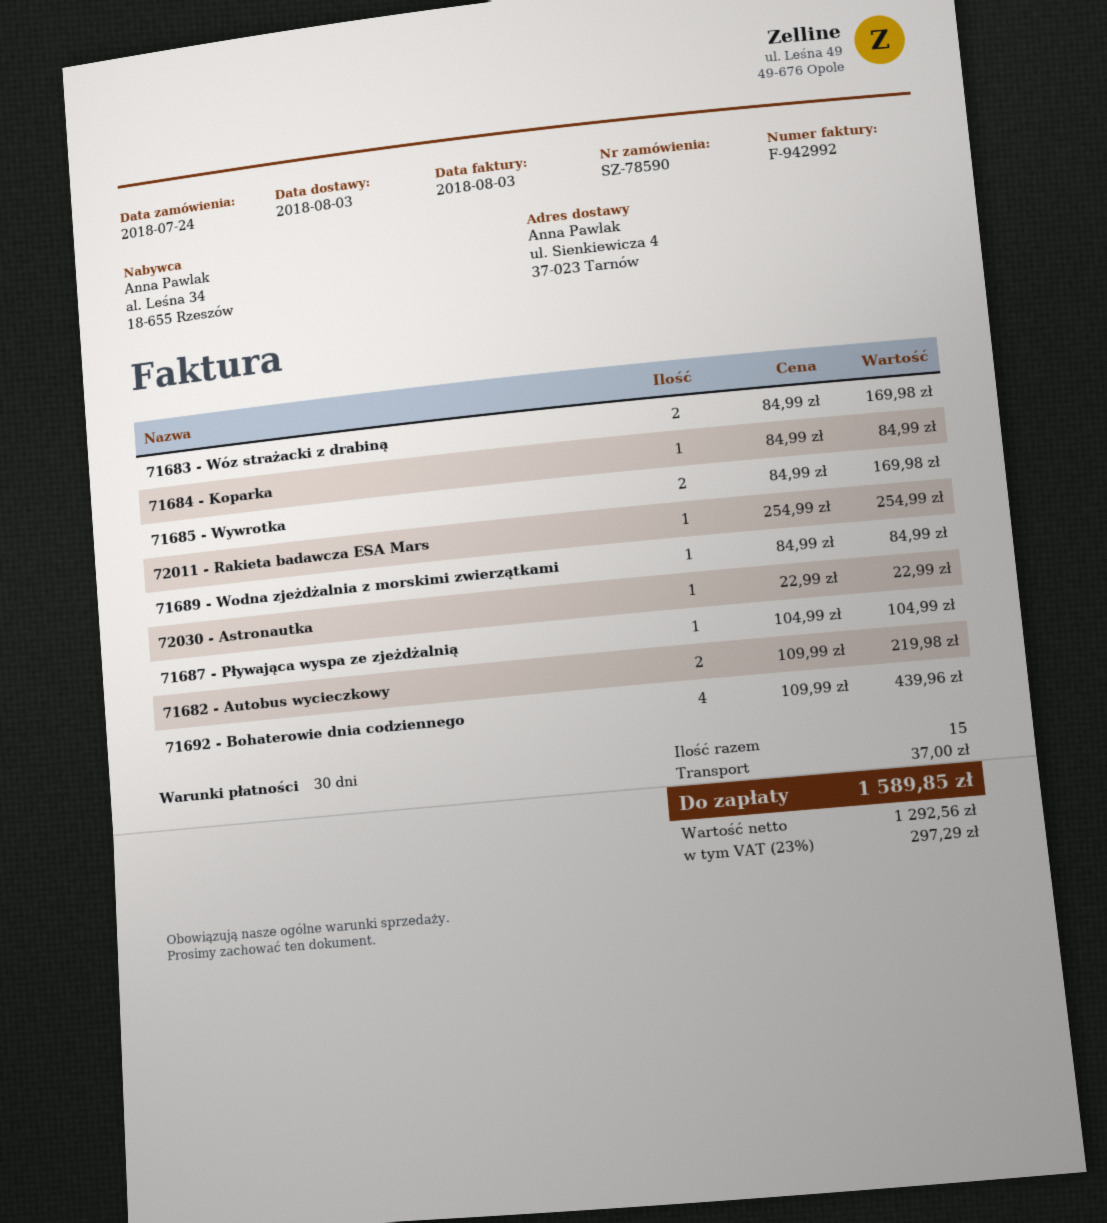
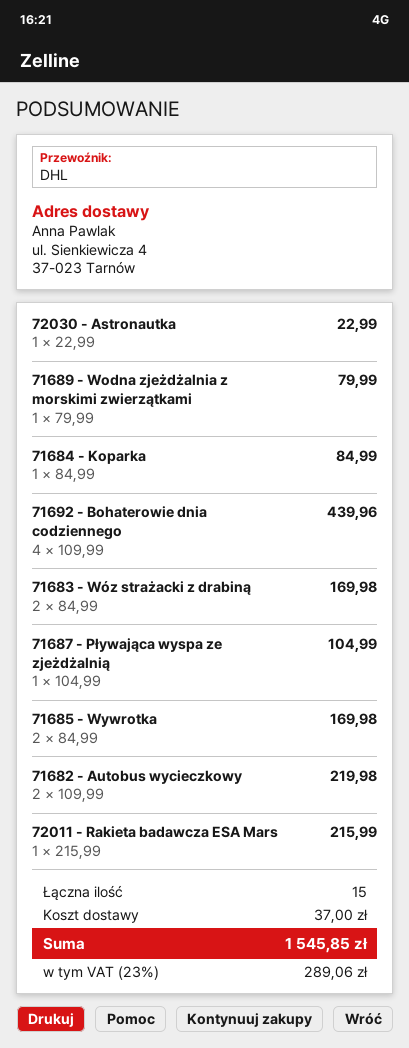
72011 - Rakieta badawcza ESA Mars: 1 x 254.99 = 254.99 -> 1 x 215.99 = 215.99
71689 - Wodna zjeżdżalnia z morskimi zwierzątkami: 1 x 84.99 = 84.99 -> 1 x 79.99 = 79.99
tax: 23% = 297.29 -> 23% = 289.06
total: 1589.85 -> 1545.85

